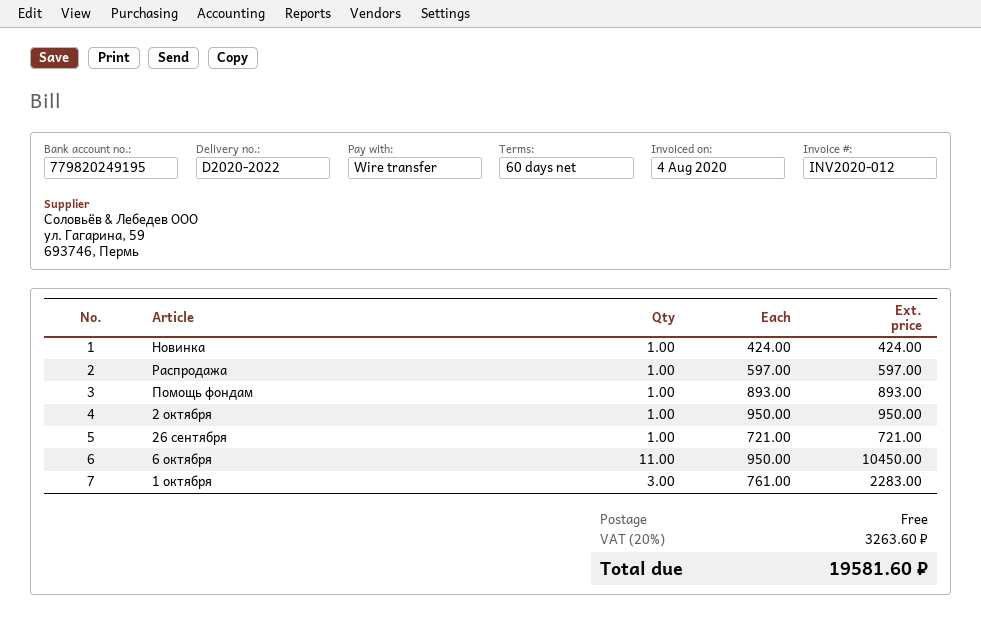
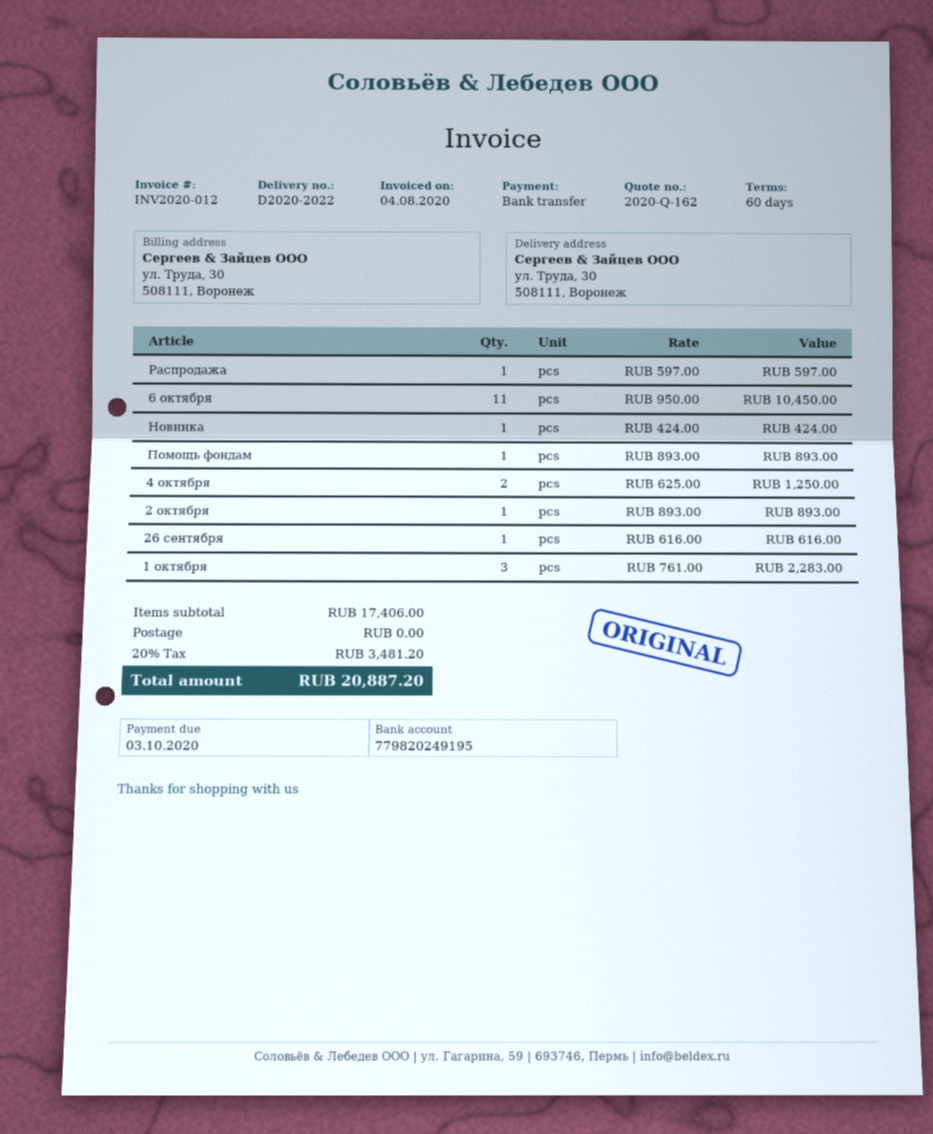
2 октября: 1 x 950.00 = 950.00 -> 1 x 893.00 = 893.00
26 сентября: 1 x 721.00 = 721.00 -> 1 x 616.00 = 616.00
4 октября: none -> 2 x 625.00 = 1250.00
tax: 20% = 3263.60 -> 20% = 3481.20
total: 19581.60 -> 20887.20

